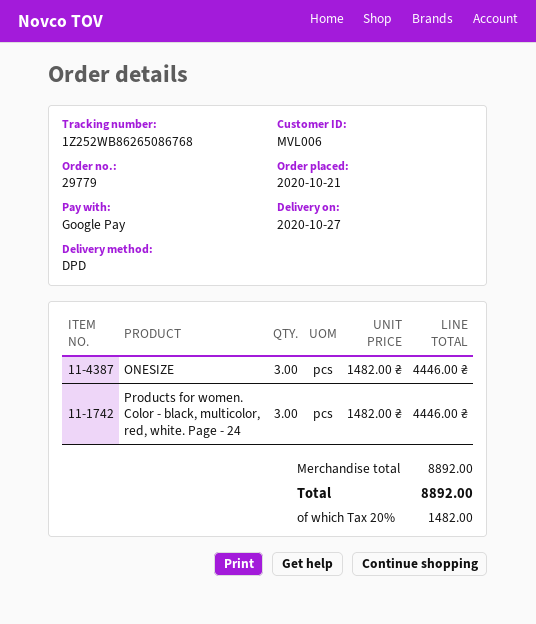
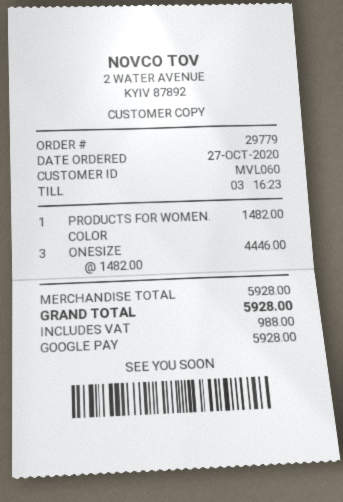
order date: 2020-10-21 -> 2020-10-27
customer number: MVL006 -> MVL060
Products for women. Color - black, multicolor, red, white. Page - 24: 3 x 1482.00 = 4446.00 -> 1 x 1482.00 = 1482.00
subtotal: 8892.00 -> 5928.00
tax: 1482.00 -> 988.00
total: 8892.00 -> 5928.00

